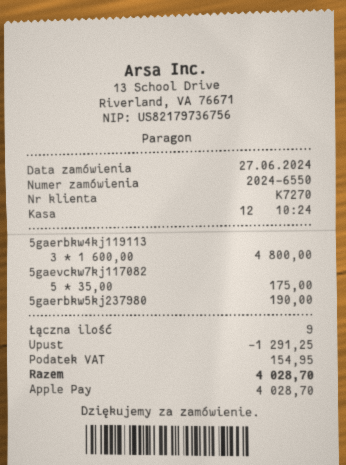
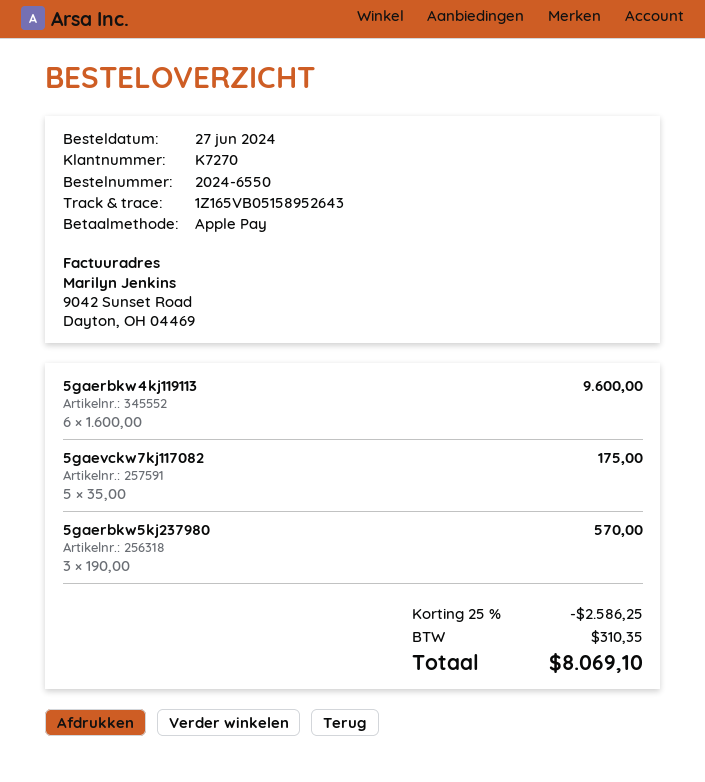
5gaerbkw4kj119113: 3 x 1600.00 = 4800.00 -> 6 x 1600.00 = 9600.00
5gaerbkw5kj237980: 1 x 190.00 = 190.00 -> 3 x 190.00 = 570.00
discount: 1291.25 -> 2586.25
tax: 154.95 -> 310.35
total: 4028.70 -> 8069.10

